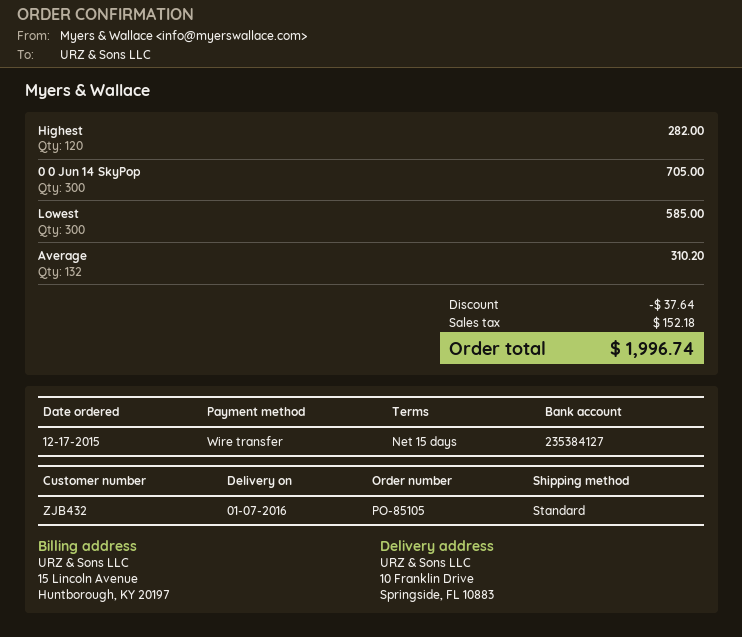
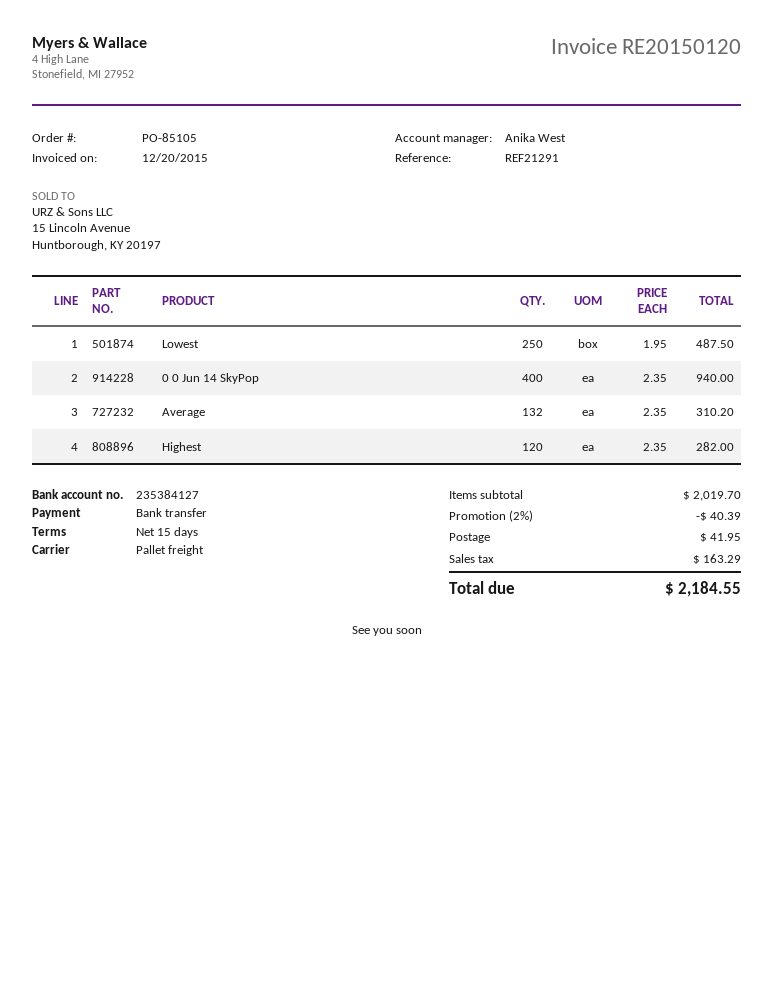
shipping method: standard -> pallet freight
0 0 Jun 14 SkyPop: 300 for 705.00 -> 400 for 940.00
Lowest: 300 for 585.00 -> 250 for 487.50
discount: 37.64 -> 40.39
shipping: none -> 41.95
tax: 152.18 -> 163.29
total: 1996.74 -> 2184.55

